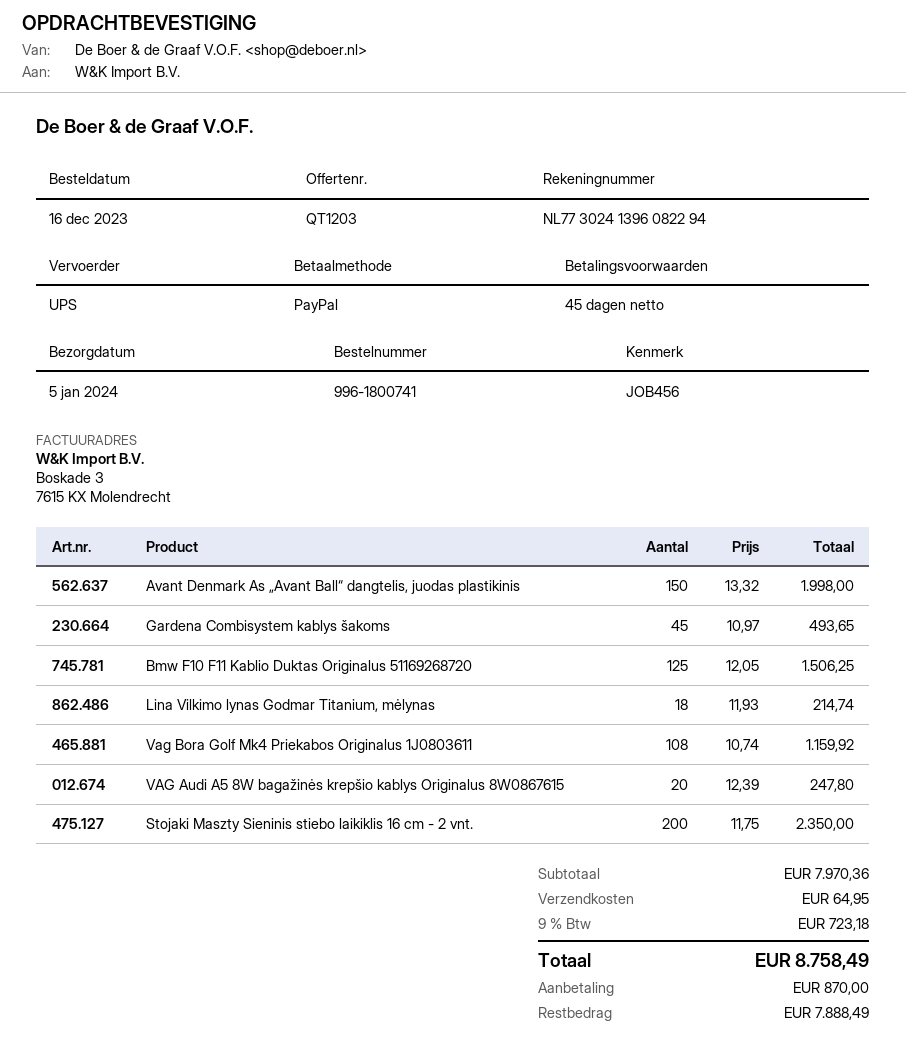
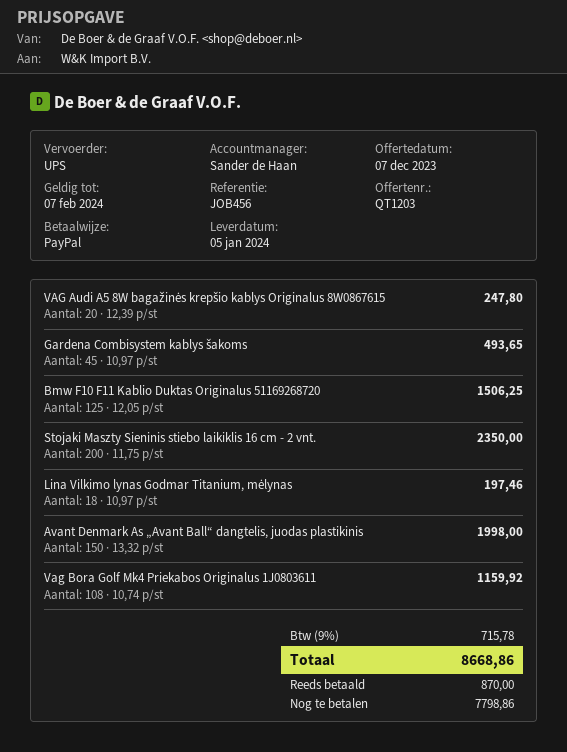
Lina Vilkimo lynas Godmar Titanium, mėlynas: 18 x 11.93 = 214.74 -> 18 x 10.97 = 197.46
shipping: 64.95 -> none
tax: 9% = 723.18 -> 9% = 715.78
total: 8758.49 -> 8668.86
balance: 7888.49 -> 7798.86

